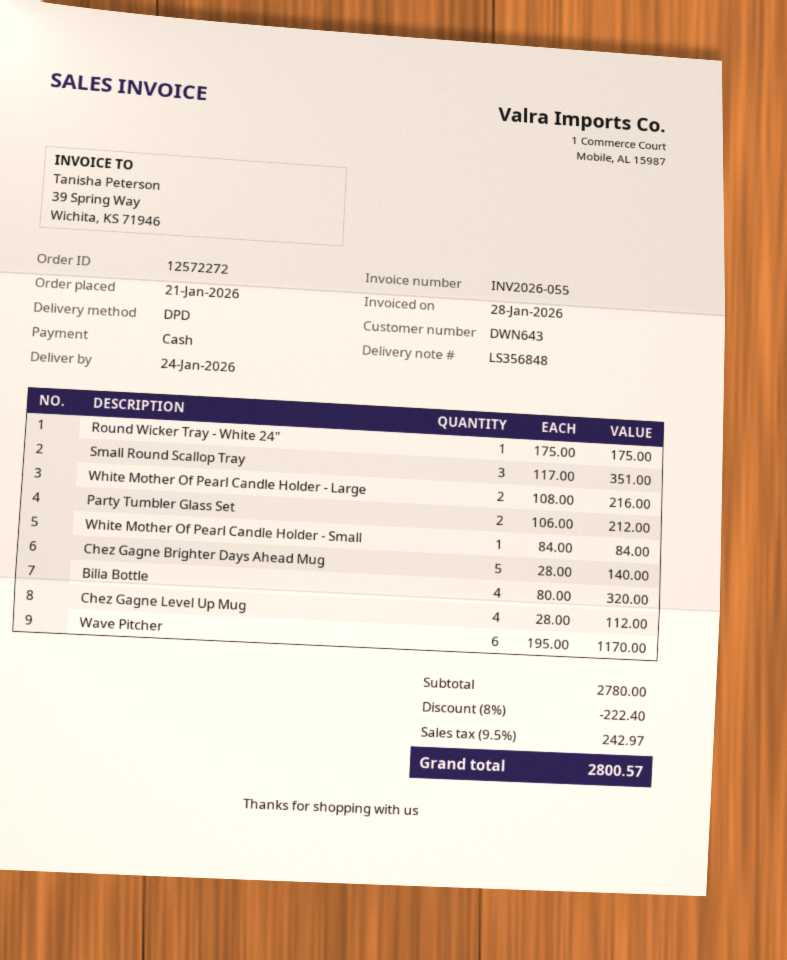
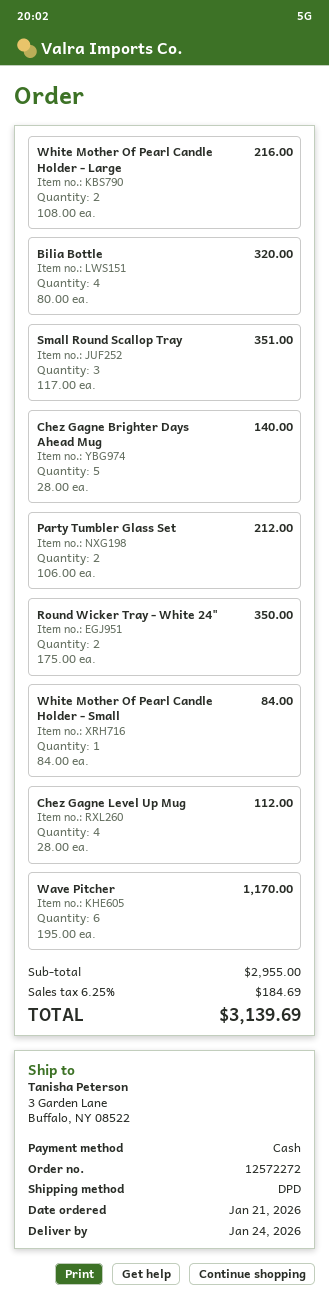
Round Wicker Tray - White 24": 1 x 175.00 = 175.00 -> 2 x 175.00 = 350.00
subtotal: 2780.00 -> 2955.00
discount: 8% = 222.40 -> none
tax: 9.5% = 242.97 -> 6.25% = 184.69
total: 2800.57 -> 3139.69

